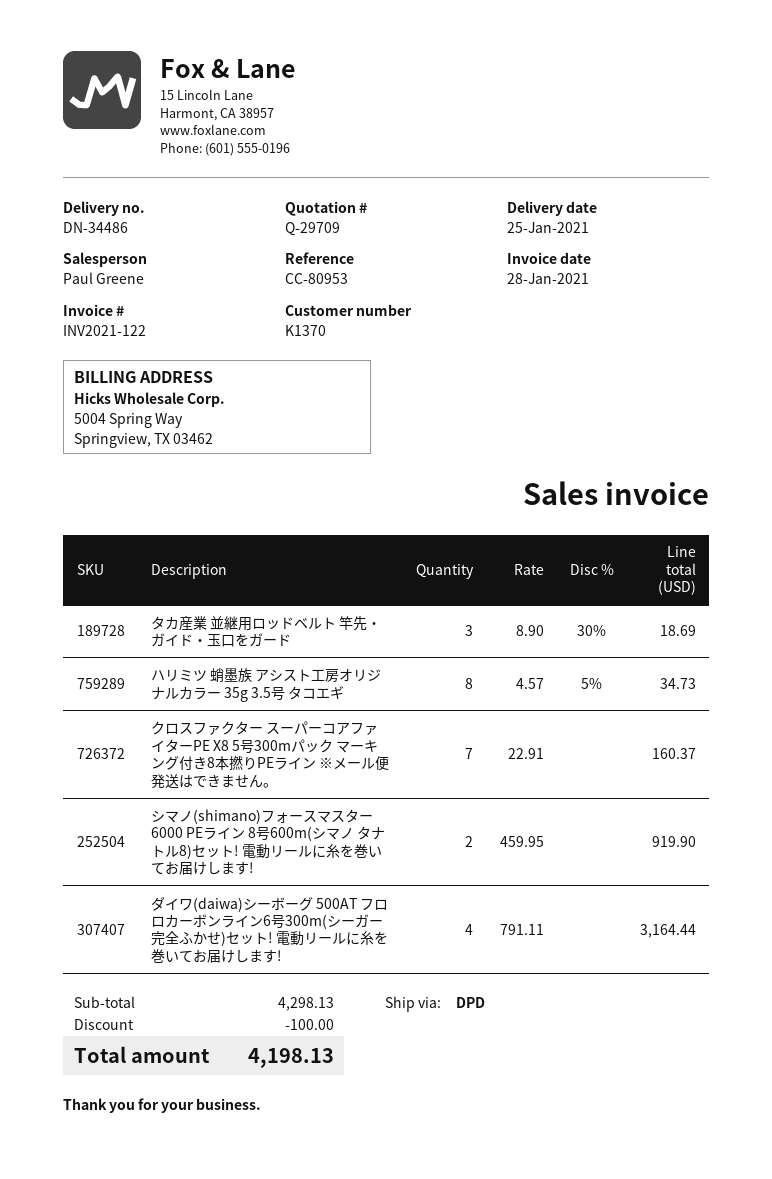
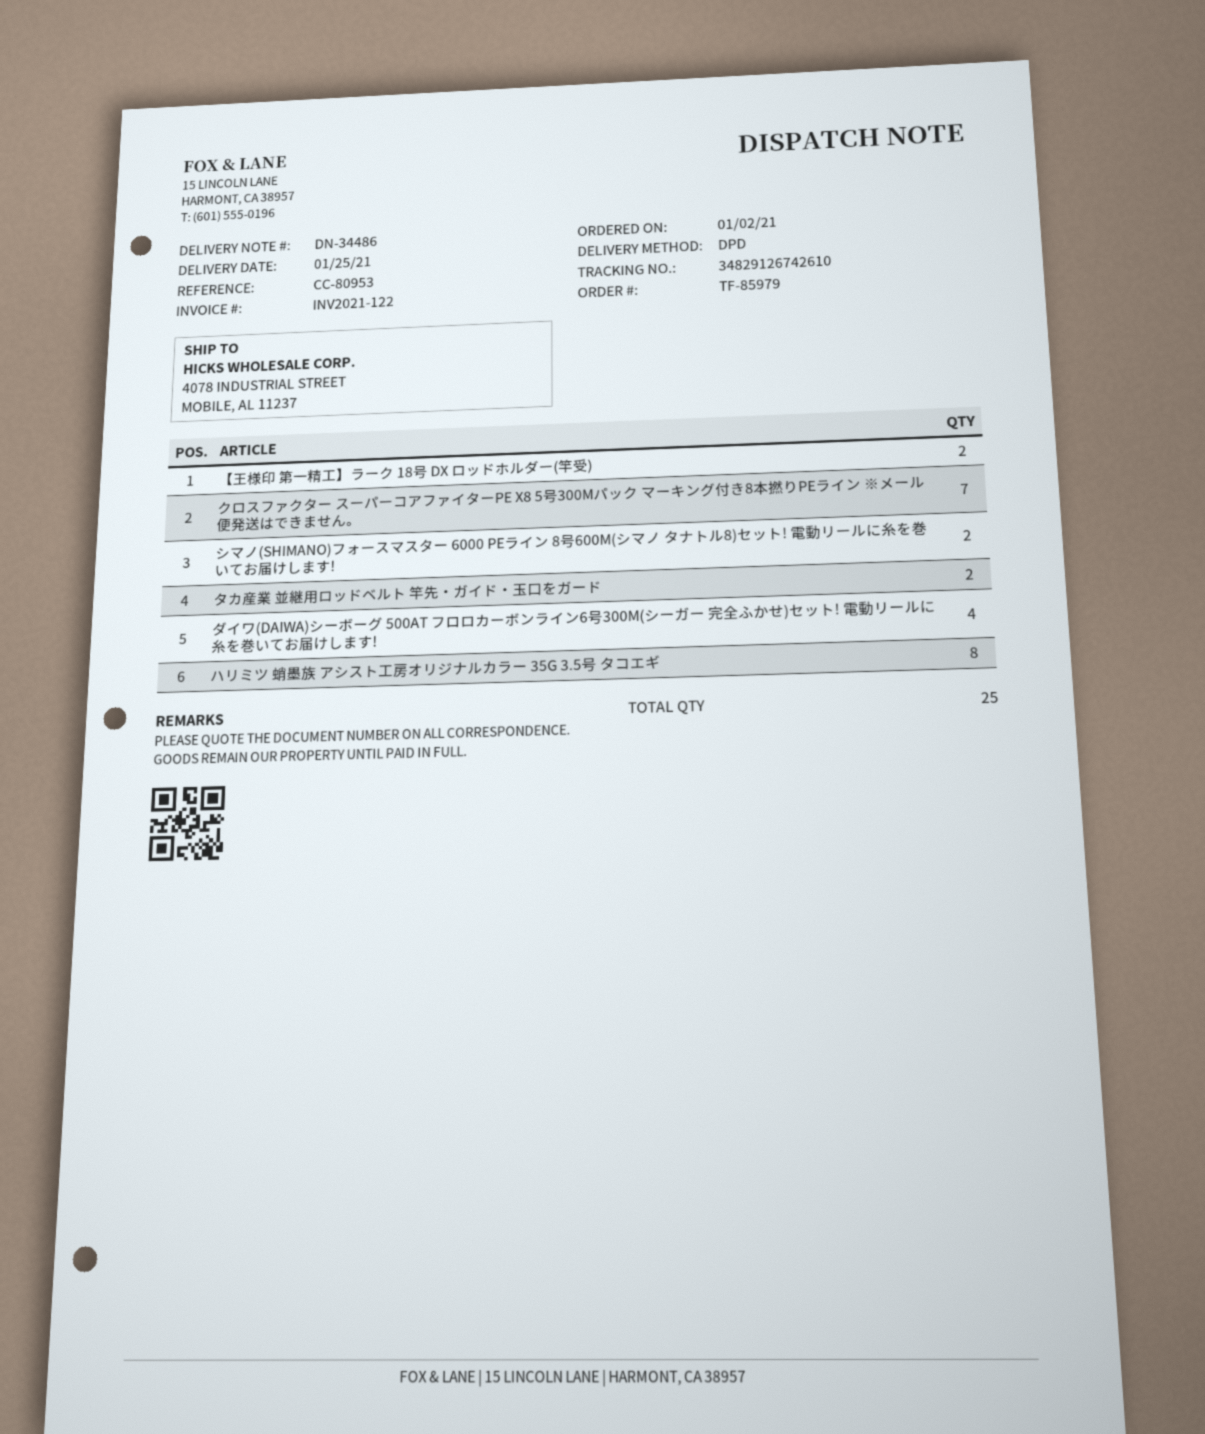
タカ産業 並継用ロッドベルト 竿先・ガイド・玉口をガード: 3 -> 2
【王様印 第一精工】ラーク 18号 DX ロッドホルダー(竿受): none -> 2

